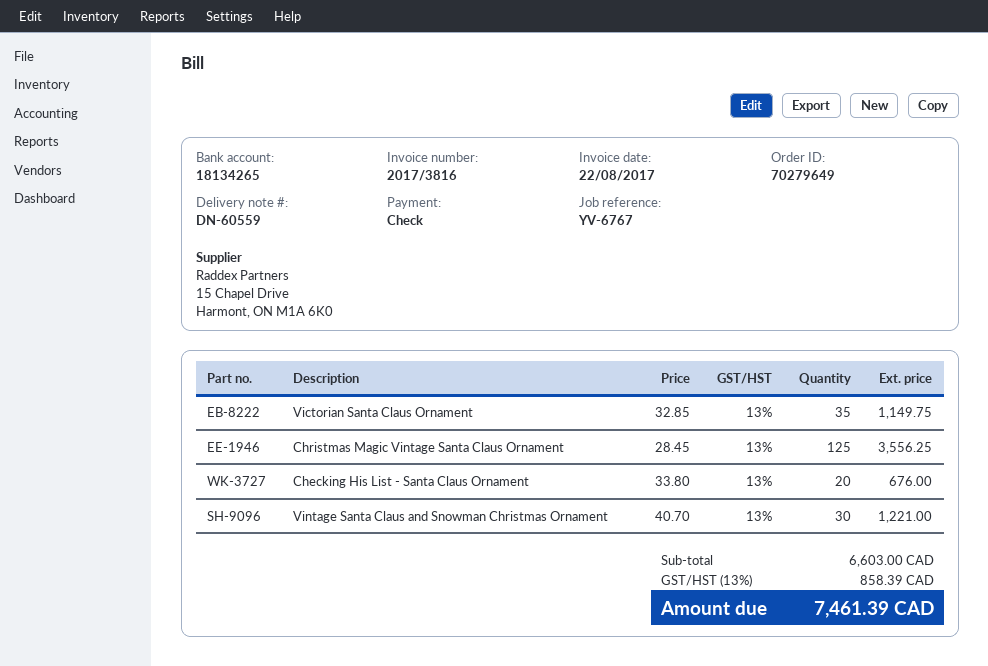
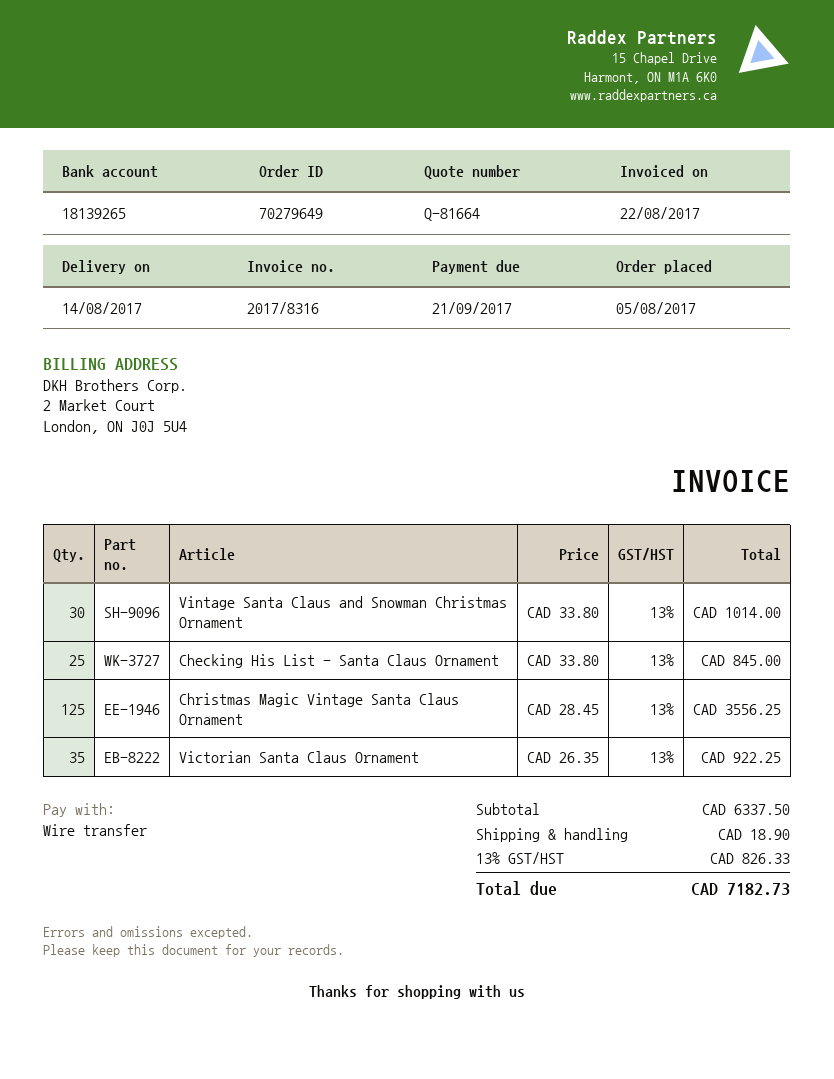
invoice number: 2017/3816 -> 2017/8316
payment method: cheque -> bank transfer
bank account: 18134265 -> 18139265
Victorian Santa Claus Ornament: 35 x 32.85 = 1149.75 -> 35 x 26.35 = 922.25
Checking His List - Santa Claus Ornament: 20 x 33.80 = 676.00 -> 25 x 33.80 = 845.00
Vintage Santa Claus and Snowman Christmas Ornament: 30 x 40.70 = 1221.00 -> 30 x 33.80 = 1014.00
subtotal: 6603.00 -> 6337.50
shipping: none -> 18.90
tax: 13% = 858.39 -> 13% = 826.33
total: 7461.39 -> 7182.73

